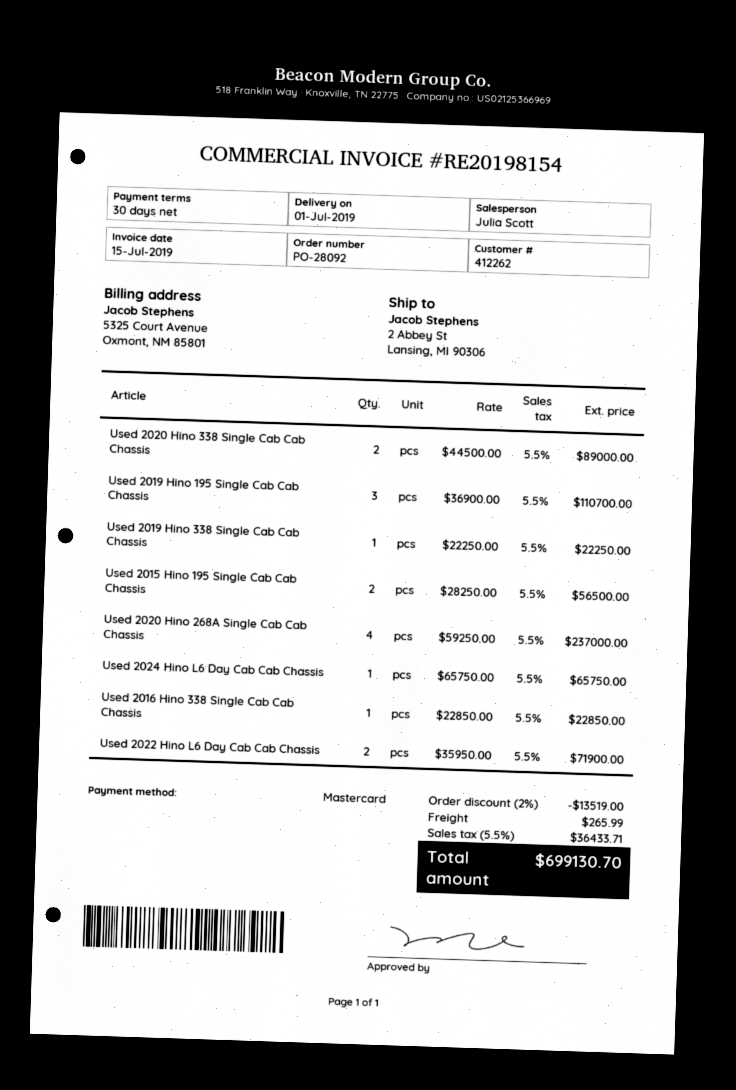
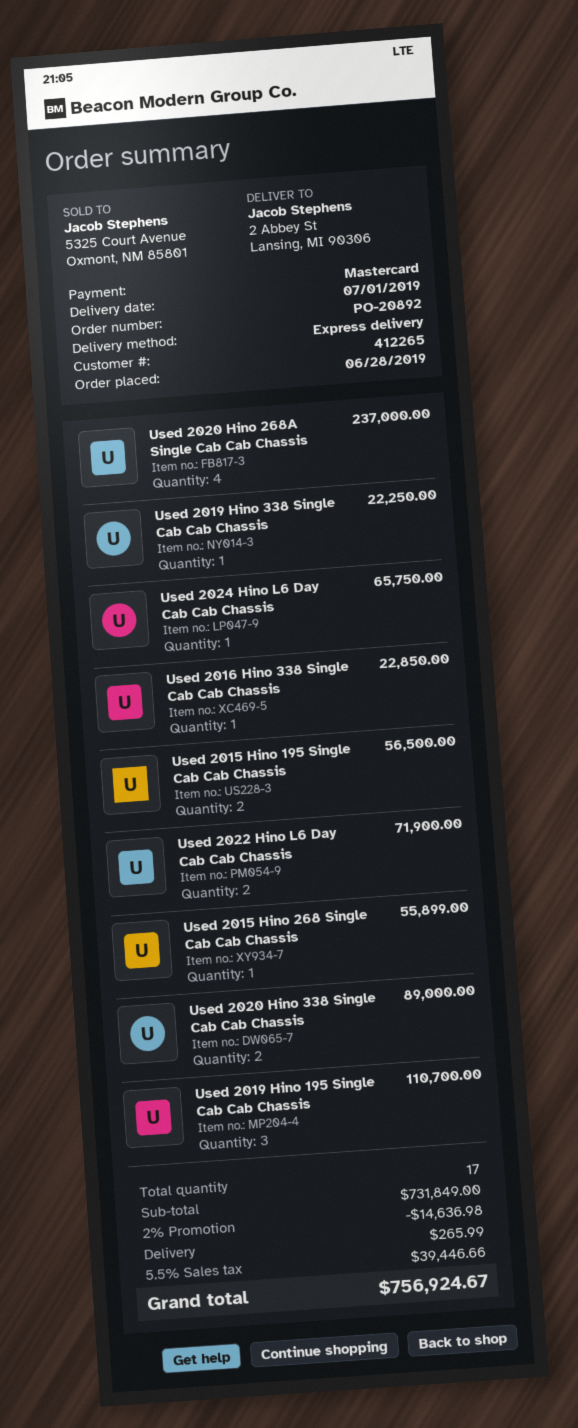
order number: PO-28092 -> PO-20892
customer number: 412262 -> 412265
Used 2015 Hino 268 Single Cab Cab Chassis: none -> 1 for 55899.00
discount: 2% = 13519.00 -> 2% = 14636.98
tax: 5.5% = 36433.71 -> 5.5% = 39446.66
total: 699130.70 -> 756924.67

